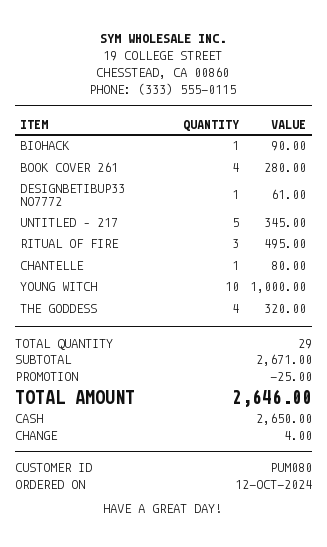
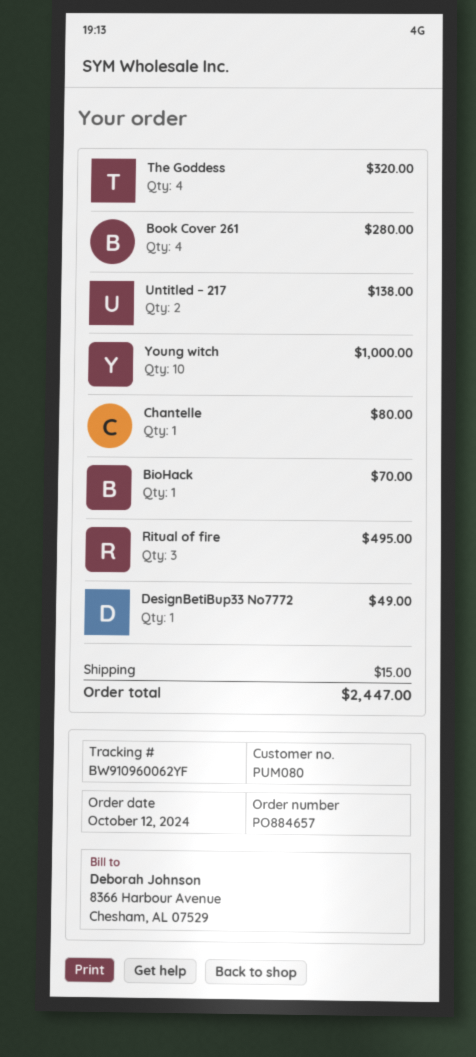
BIOHACK: 1 for 90.00 -> 1 for 70.00
DESIGNBETIBUP33 NO7772: 1 for 61.00 -> 1 for 49.00
UNTITLED – 217: 5 for 345.00 -> 2 for 138.00
discount: 25.00 -> none
shipping: none -> 15.00
total: 2646.00 -> 2447.00

